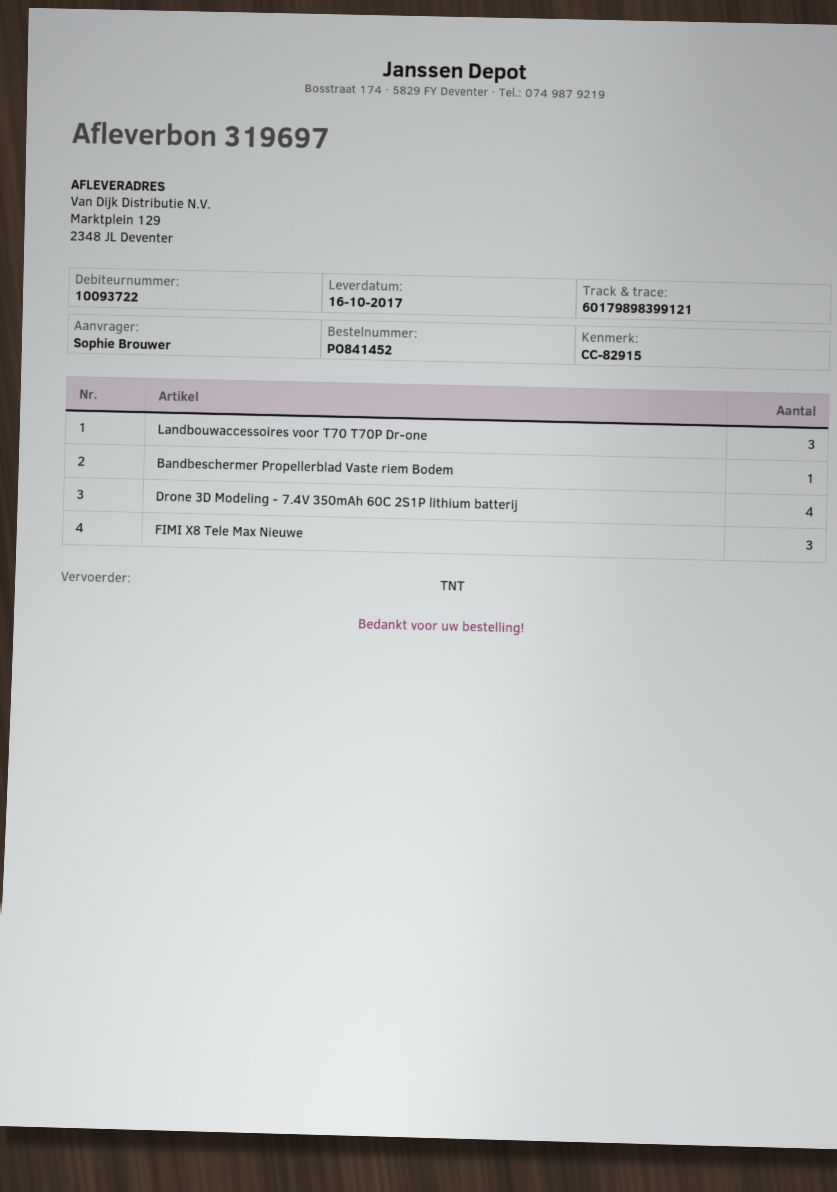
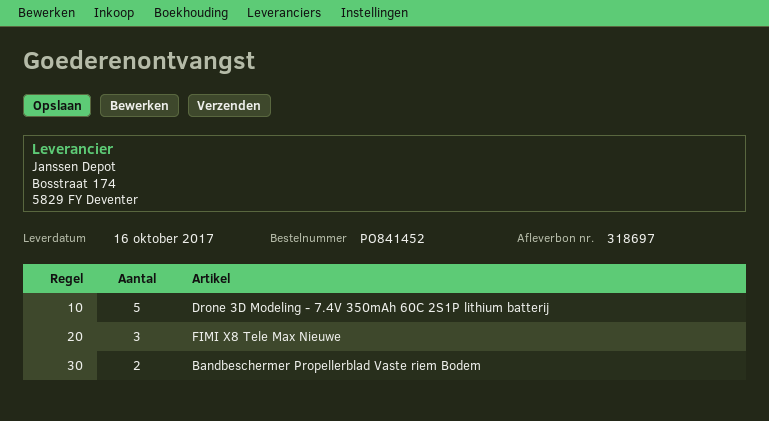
delivery note number: 319697 -> 318697
Landbouwaccessoires voor T70 T70P Dr-one: 3 -> none
Bandbeschermer Propellerblad Vaste riem Bodem: 1 -> 2
Drone 3D Modeling - 7.4V 350mAh 60C 2S1P lithium batterij: 4 -> 5

